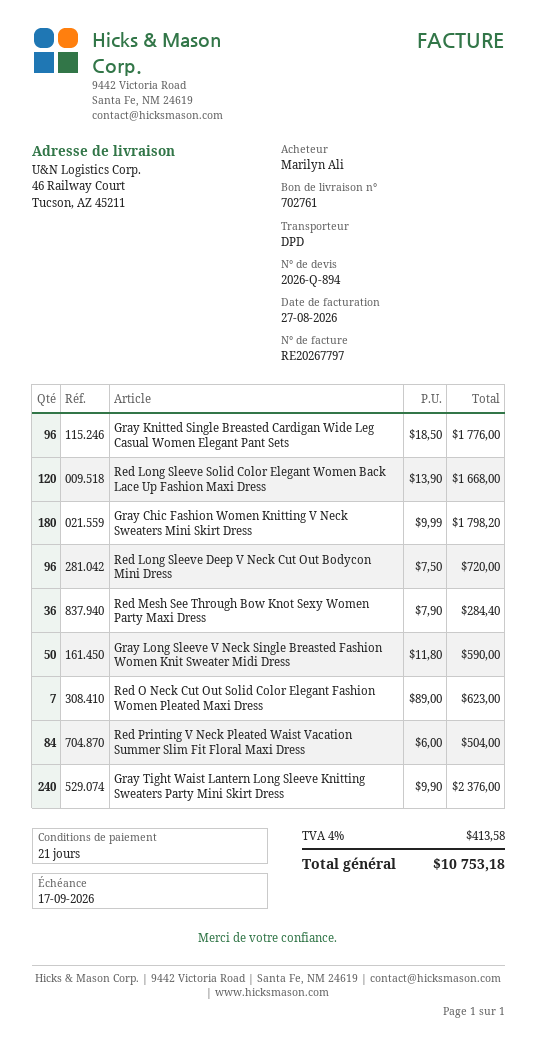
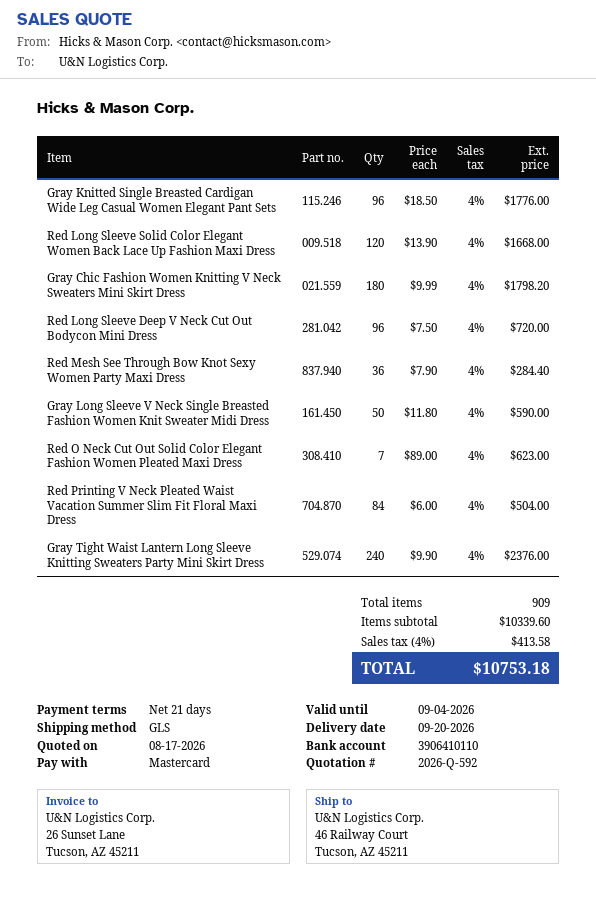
quote number: 2026-Q-894 -> 2026-Q-592
shipping method: DPD -> GLS

